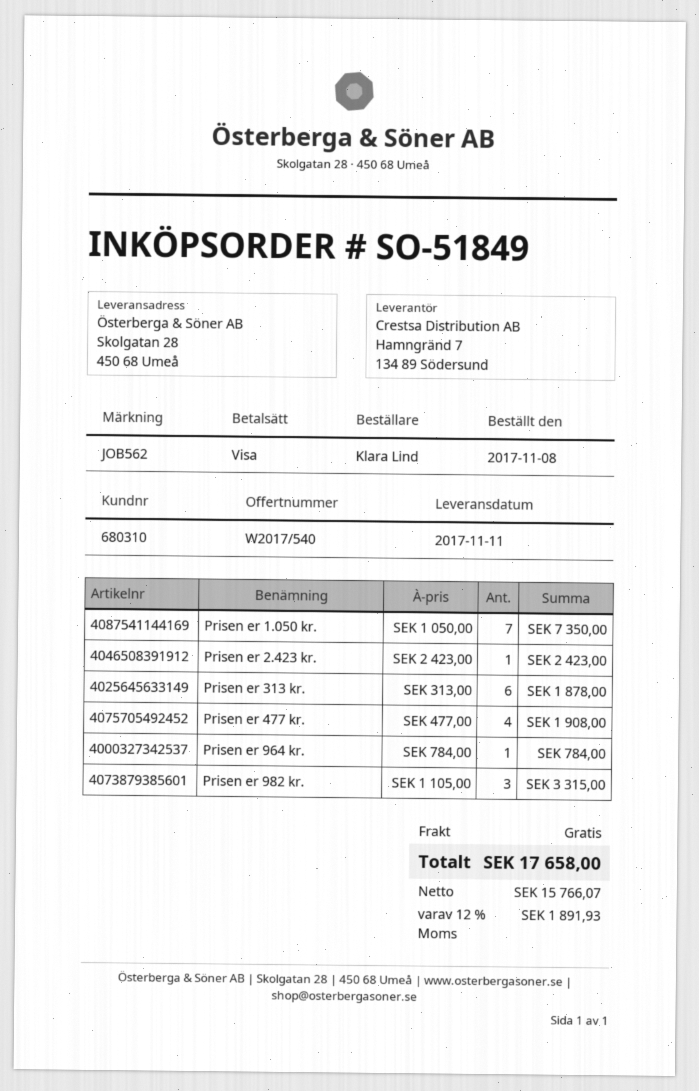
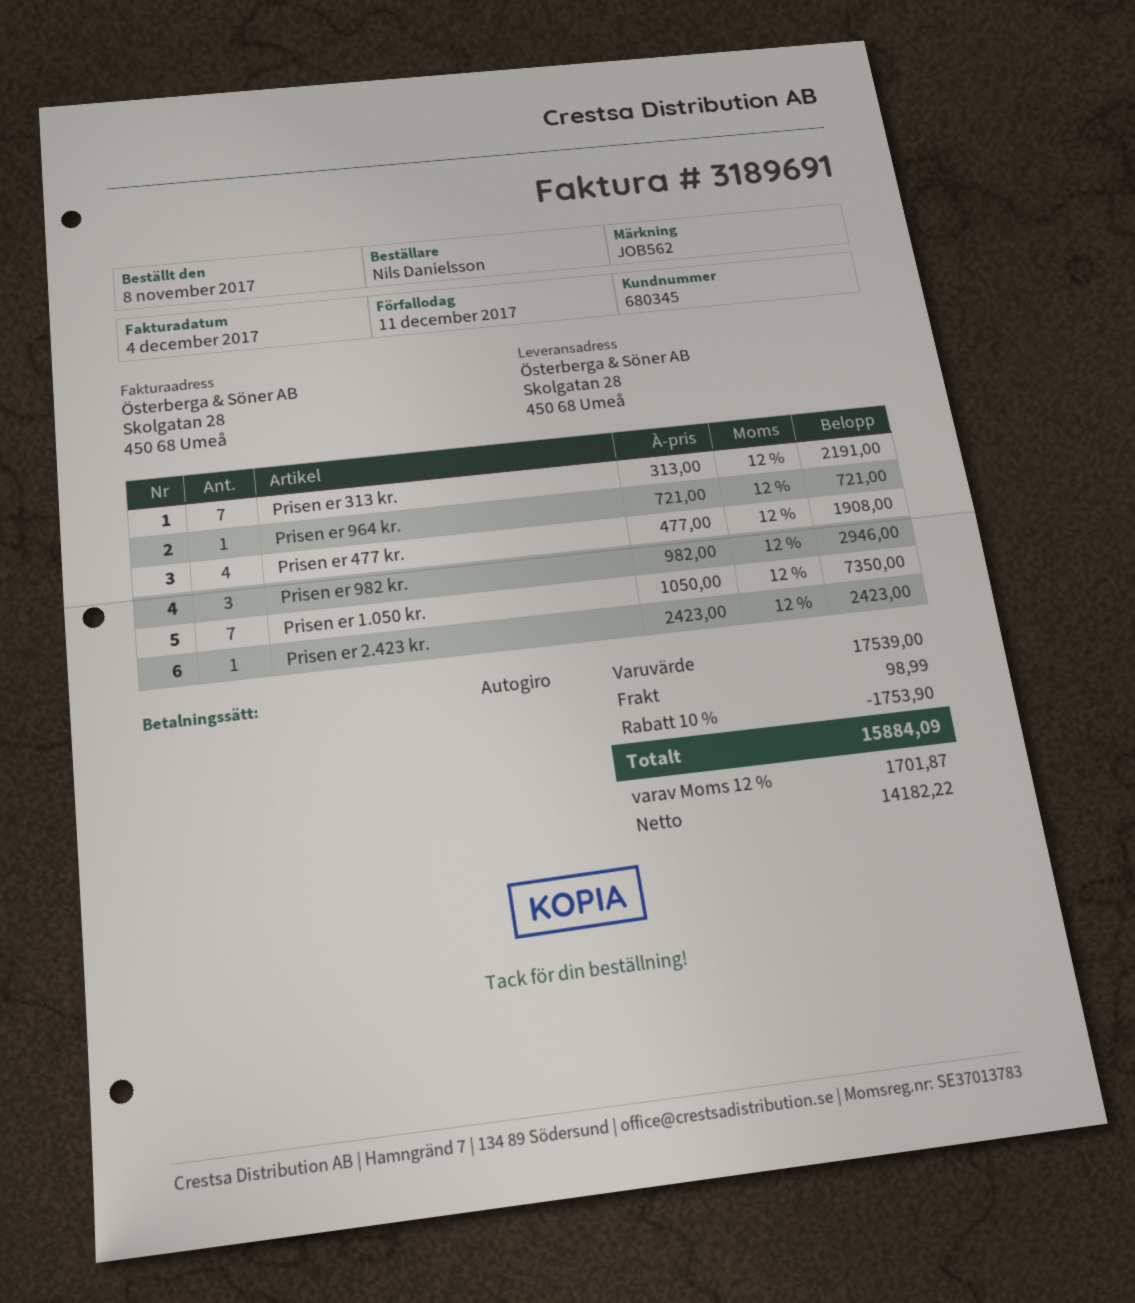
customer number: 680310 -> 680345
ordered by: Klara Lind -> Nils Danielsson
payment method: Visa -> direct debit
Prisen er 313 kr.: 6 x 313.00 = 1878.00 -> 7 x 313.00 = 2191.00
Prisen er 964 kr.: 1 x 784.00 = 784.00 -> 1 x 721.00 = 721.00
Prisen er 982 kr.: 3 x 1105.00 = 3315.00 -> 3 x 982.00 = 2946.00
discount: none -> 10% = 1753.90
shipping: 0.00 -> 98.99
net: 15766.07 -> 14182.22
tax: 12% = 1891.93 -> 12% = 1701.87
total: 17658.00 -> 15884.09

